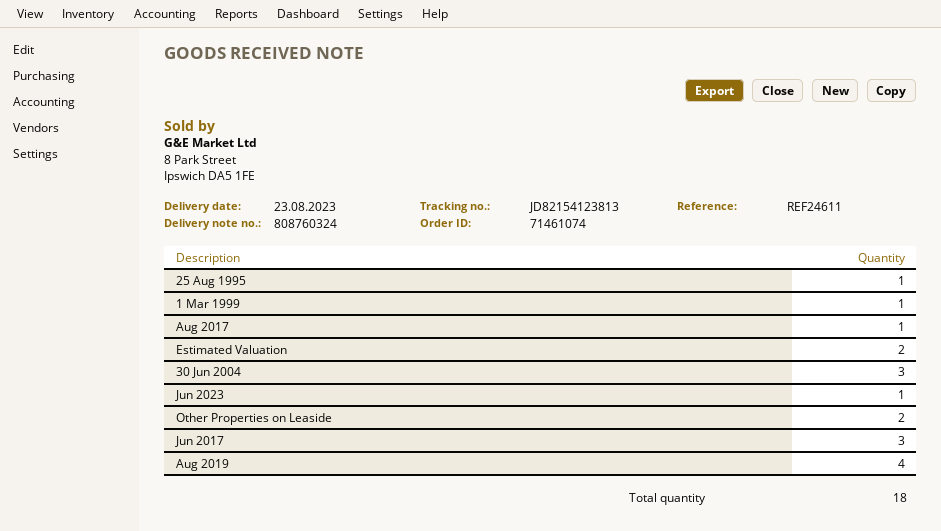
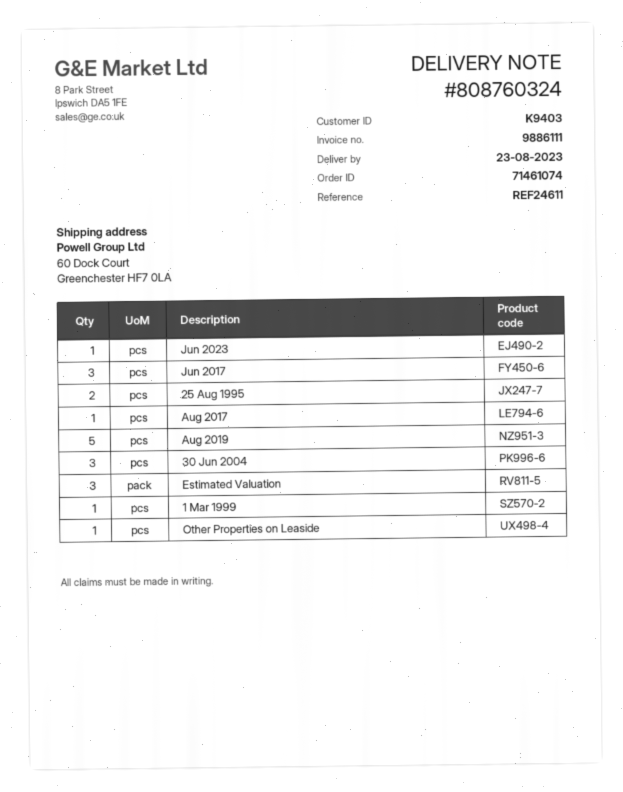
25 Aug 1995: 1 -> 2
Estimated Valuation: 2 -> 3
Other Properties on Leaside: 2 -> 1
Aug 2019: 4 -> 5

